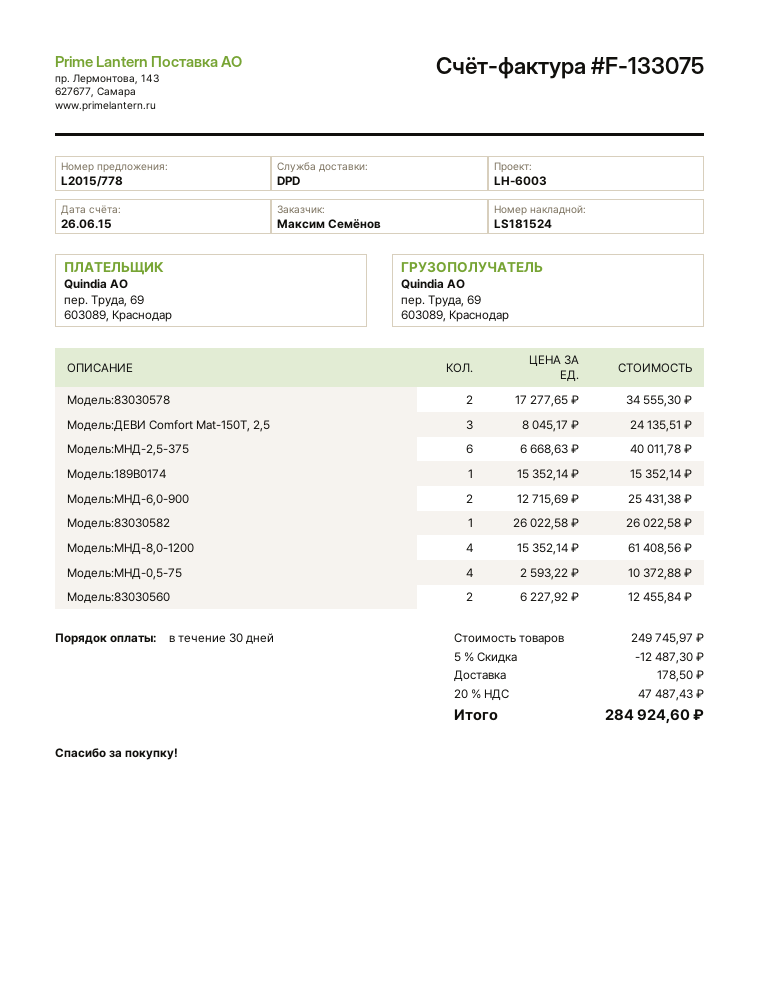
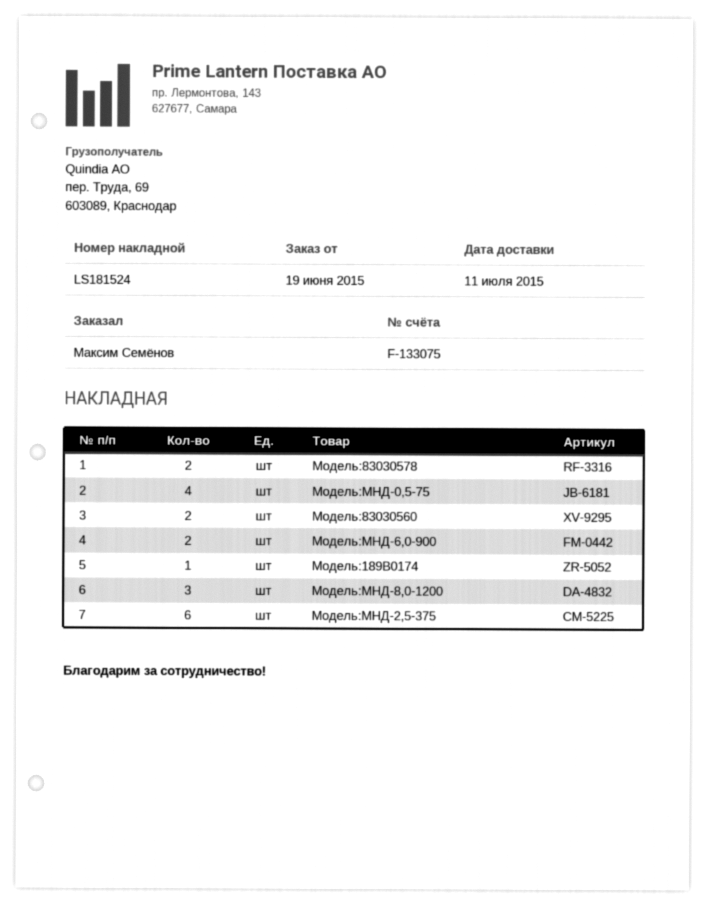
Модель:ДЕВИ Comfort Mat-150T, 2,5: 3 -> none
Модель:83030582: 1 -> none
Модель:МНД-8,0-1200: 4 -> 3

